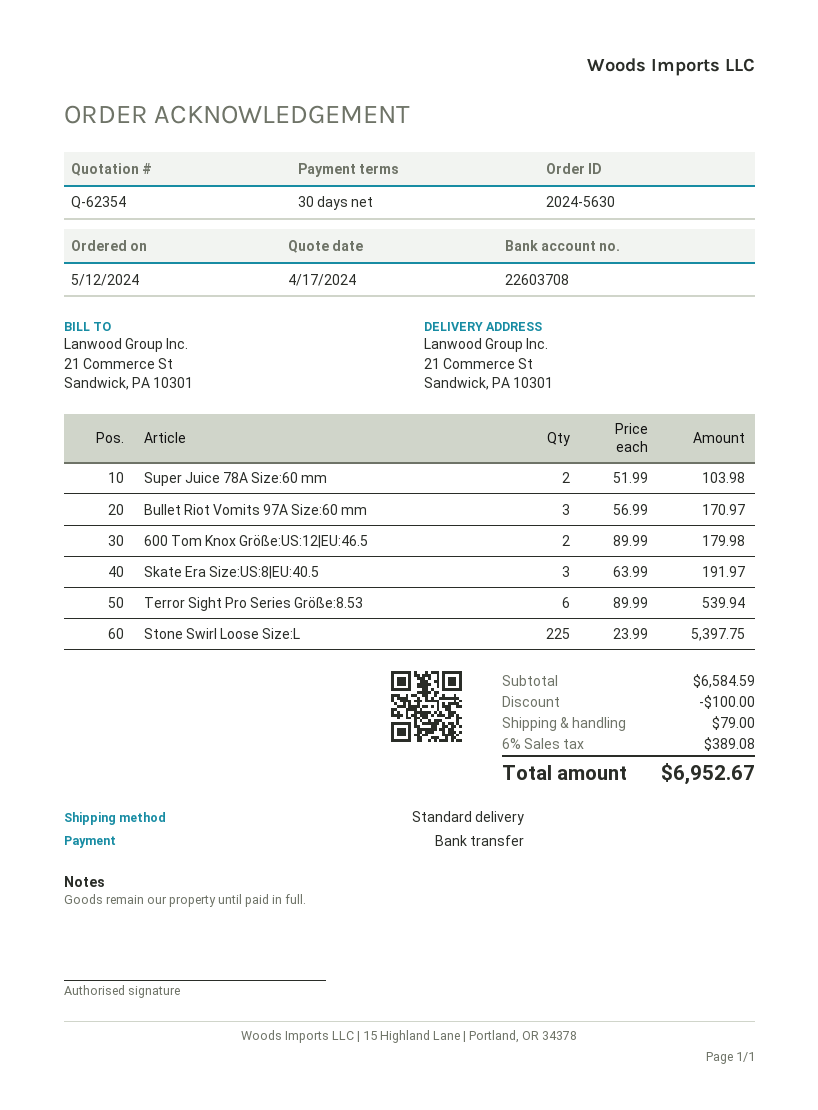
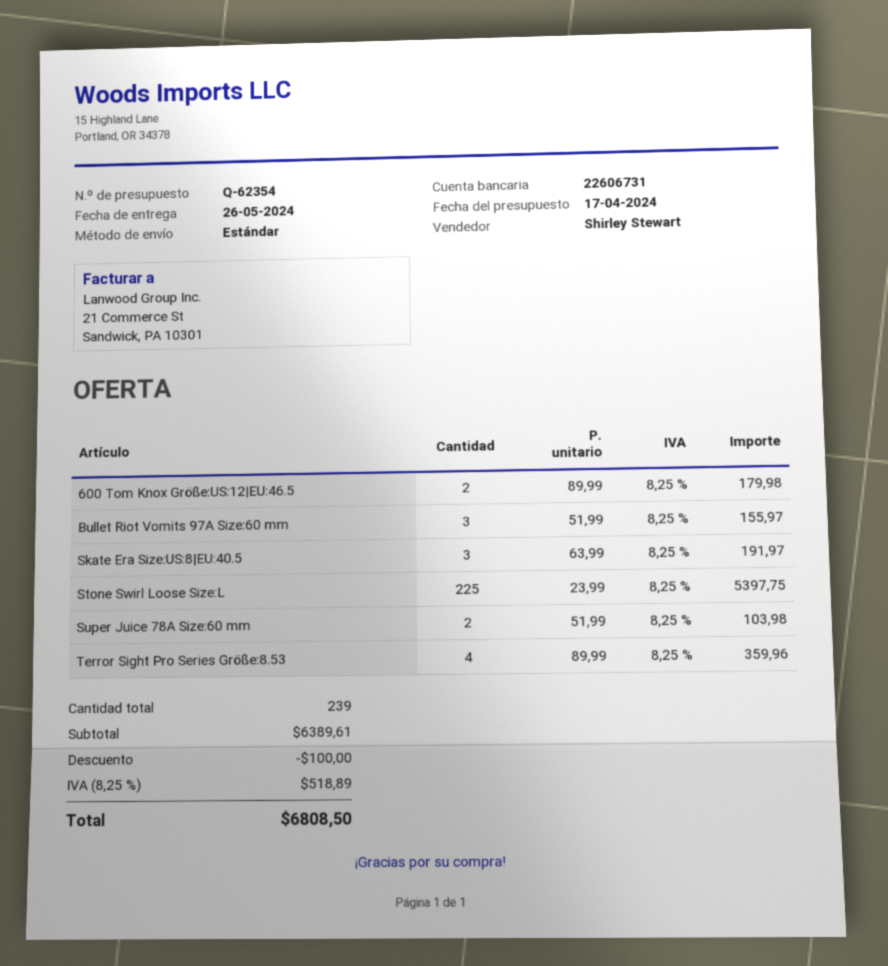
bank account: 22603708 -> 22606731
Bullet Riot Vomits 97A Size:60 mm: 3 x 56.99 = 170.97 -> 3 x 51.99 = 155.97
Terror Sight Pro Series Größe:8.53: 6 x 89.99 = 539.94 -> 4 x 89.99 = 359.96
subtotal: 6584.59 -> 6389.61
shipping: 79.00 -> none
tax: 6% = 389.08 -> 8.25% = 518.89
total: 6952.67 -> 6808.50

